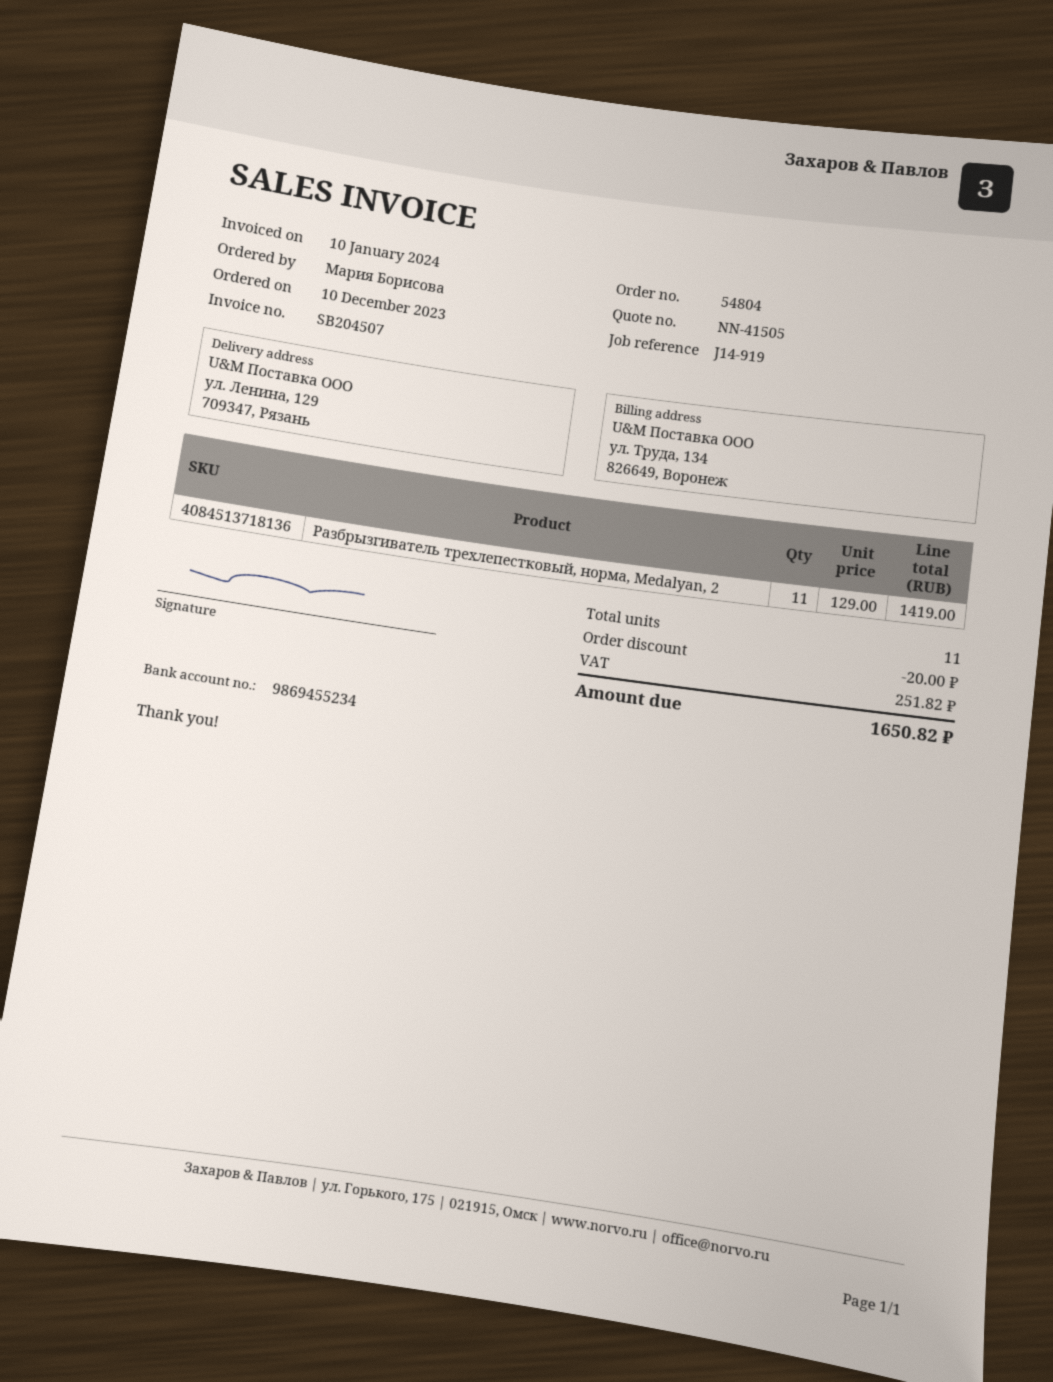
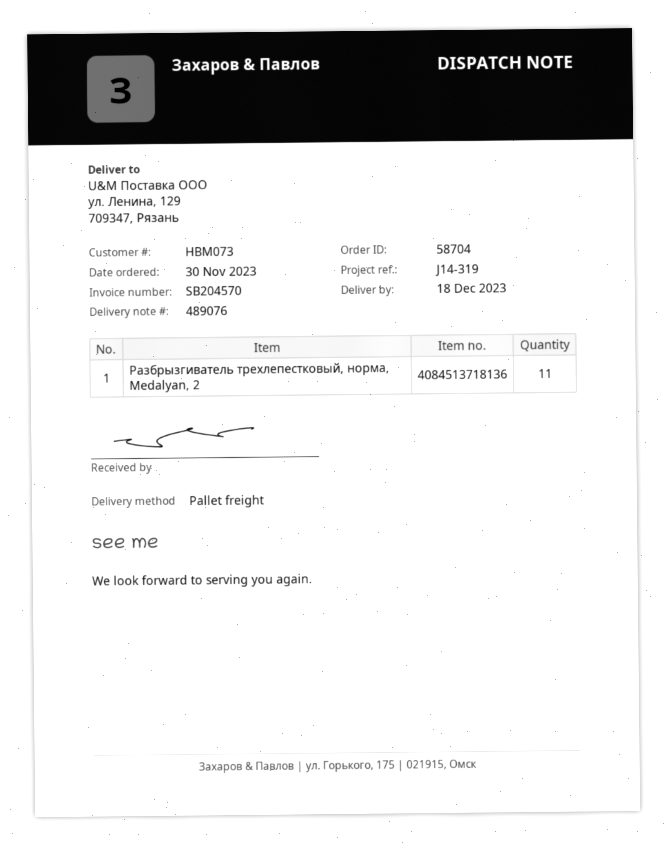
order number: 54804 -> 58704
order date: 2023-12-10 -> 2023-11-30
invoice number: SB204507 -> SB204570
reference: J14-919 -> J14-319

